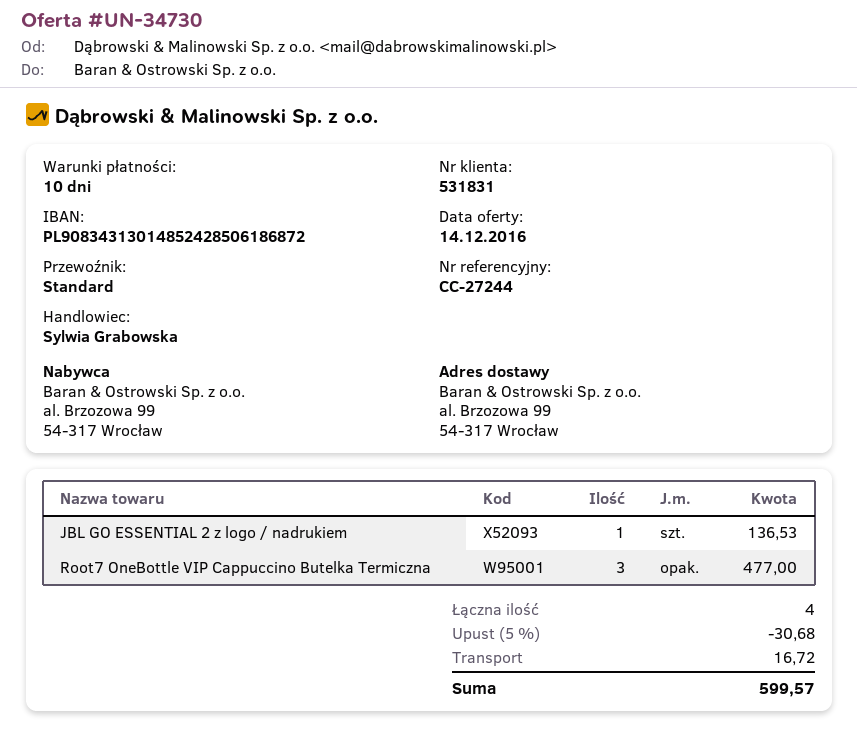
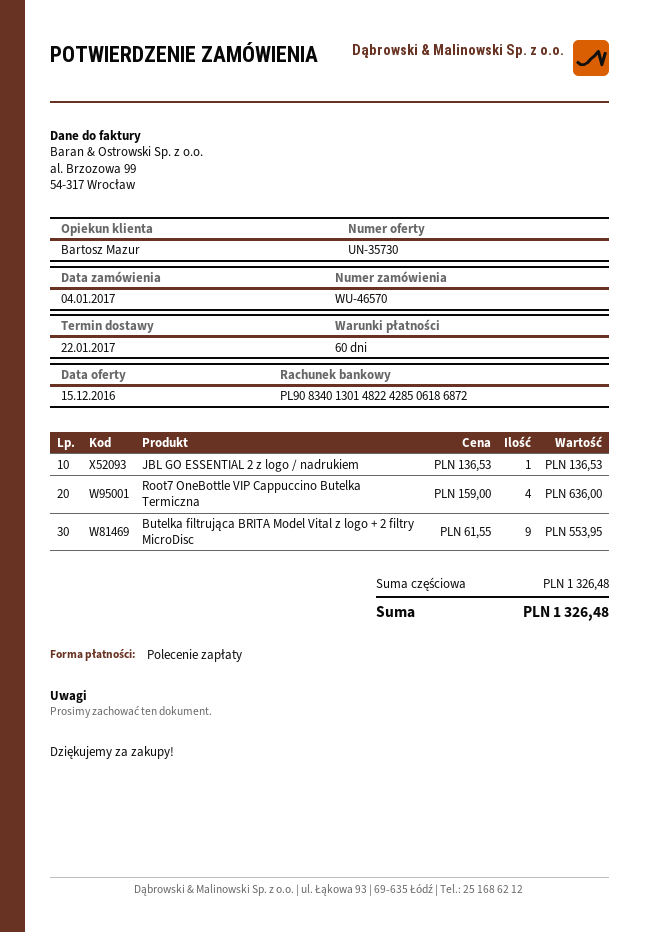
quote number: UN-34730 -> UN-35730
quote date: 2016-12-14 -> 2016-12-15
payment terms: 10 days -> 60 days
sales rep: Sylwia Grabowska -> Bartosz Mazur
bank account: PL90834313014852428506186872 -> PL90834013014822428506186872
Root7 OneBottle VIP Cappuccino Butelka Termiczna: 3 for 477.00 -> 4 for 636.00
Butelka filtrująca BRITA Model Vital z logo + 2 filtry MicroDisc: none -> 9 for 553.95
discount: 5% = 30.68 -> none
shipping: 16.72 -> none
total: 599.57 -> 1326.48

